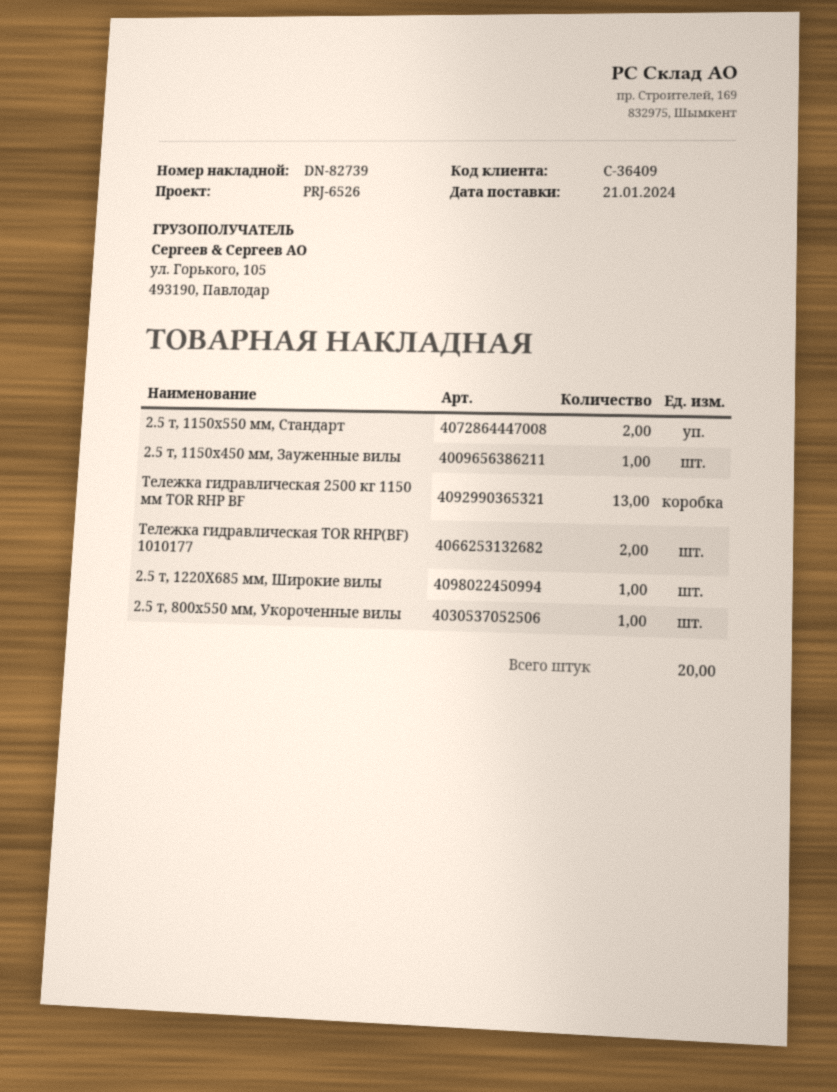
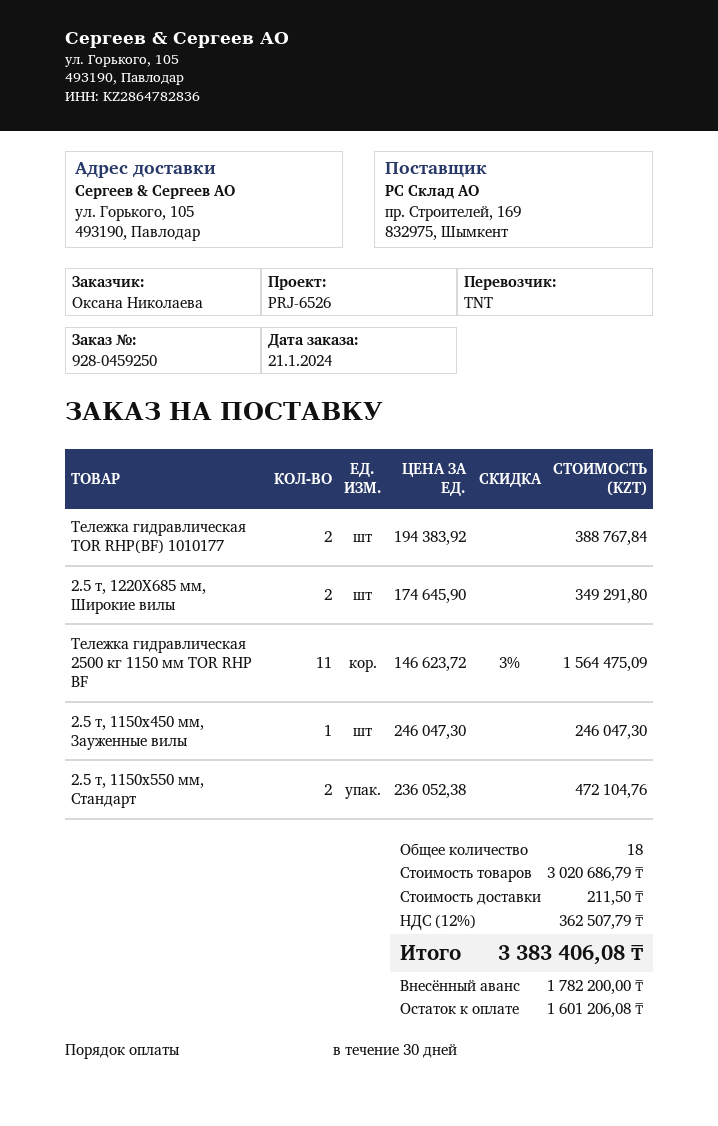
Тележка гидравлическая 2500 кг 1150 мм TOR RHP BF: 13 -> 11
2.5 т, 1220Х685 мм, Широкие вилы: 1 -> 2
2.5 т, 800х550 мм, Укороченные вилы: 1 -> none
total quantity: 20 -> 18

